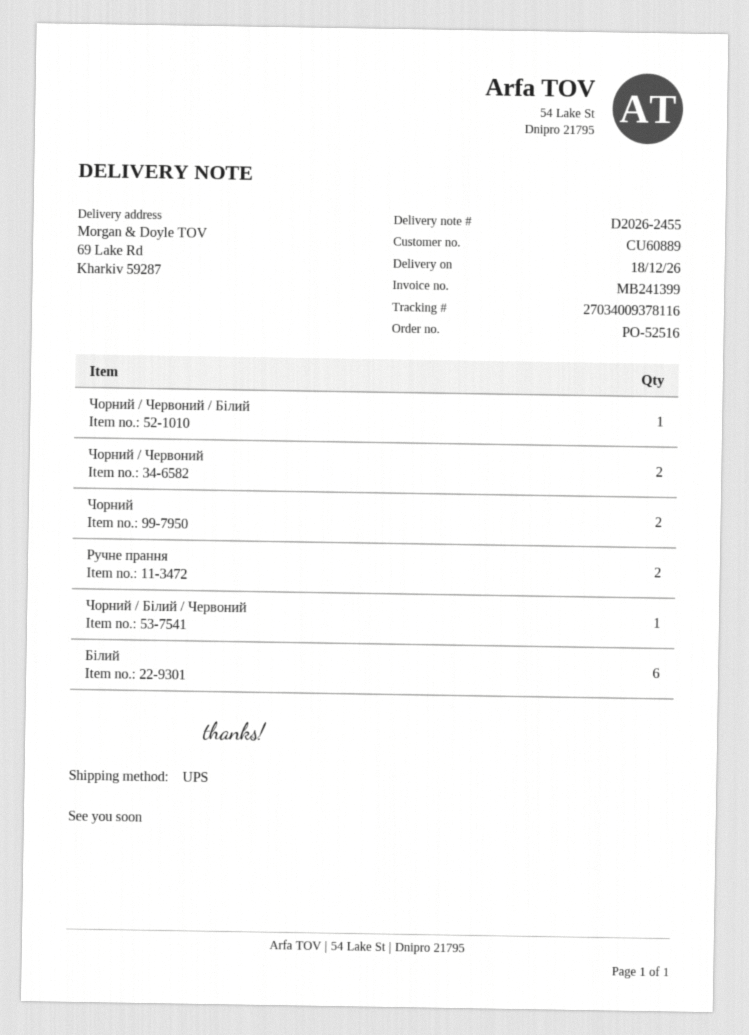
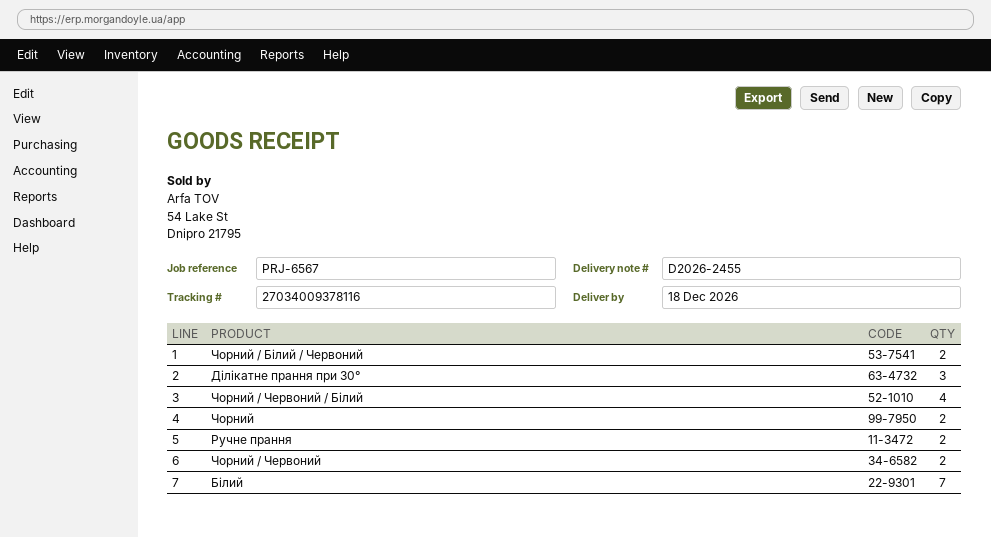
Чорний / Червоний / Білий: 1 -> 4
Чорний / Білий / Червоний: 1 -> 2
Білий: 6 -> 7
Ділікатне прання при 30°: none -> 3

